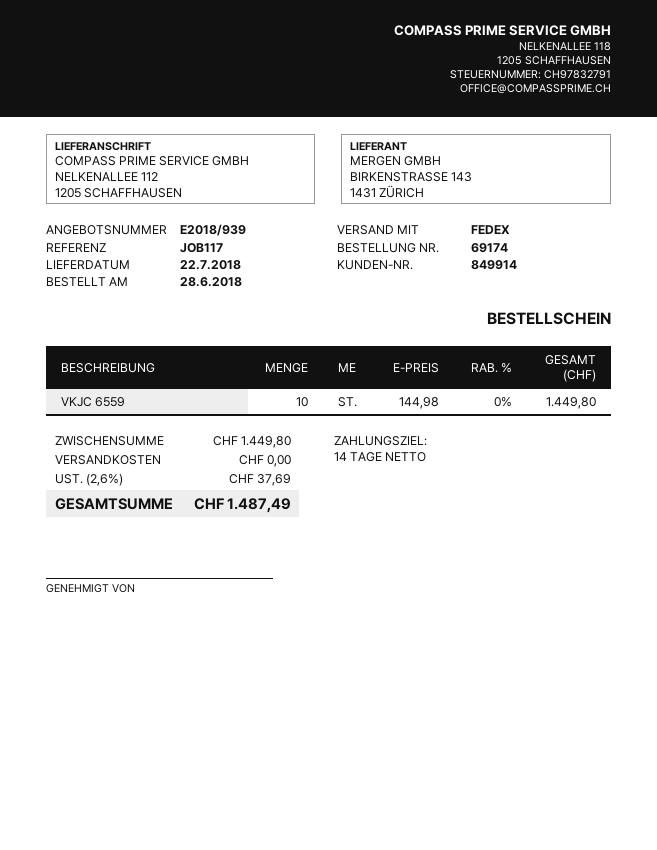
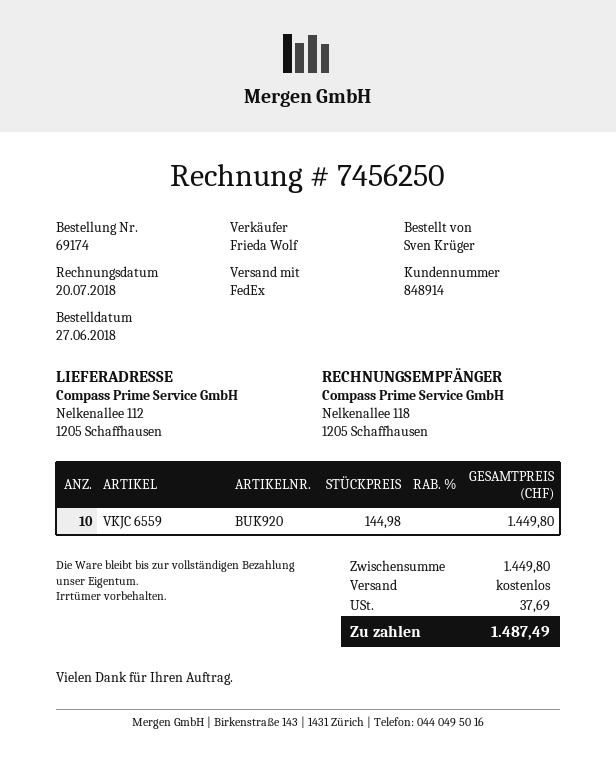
order date: 2018-06-28 -> 2018-06-27
customer number: 849914 -> 848914

